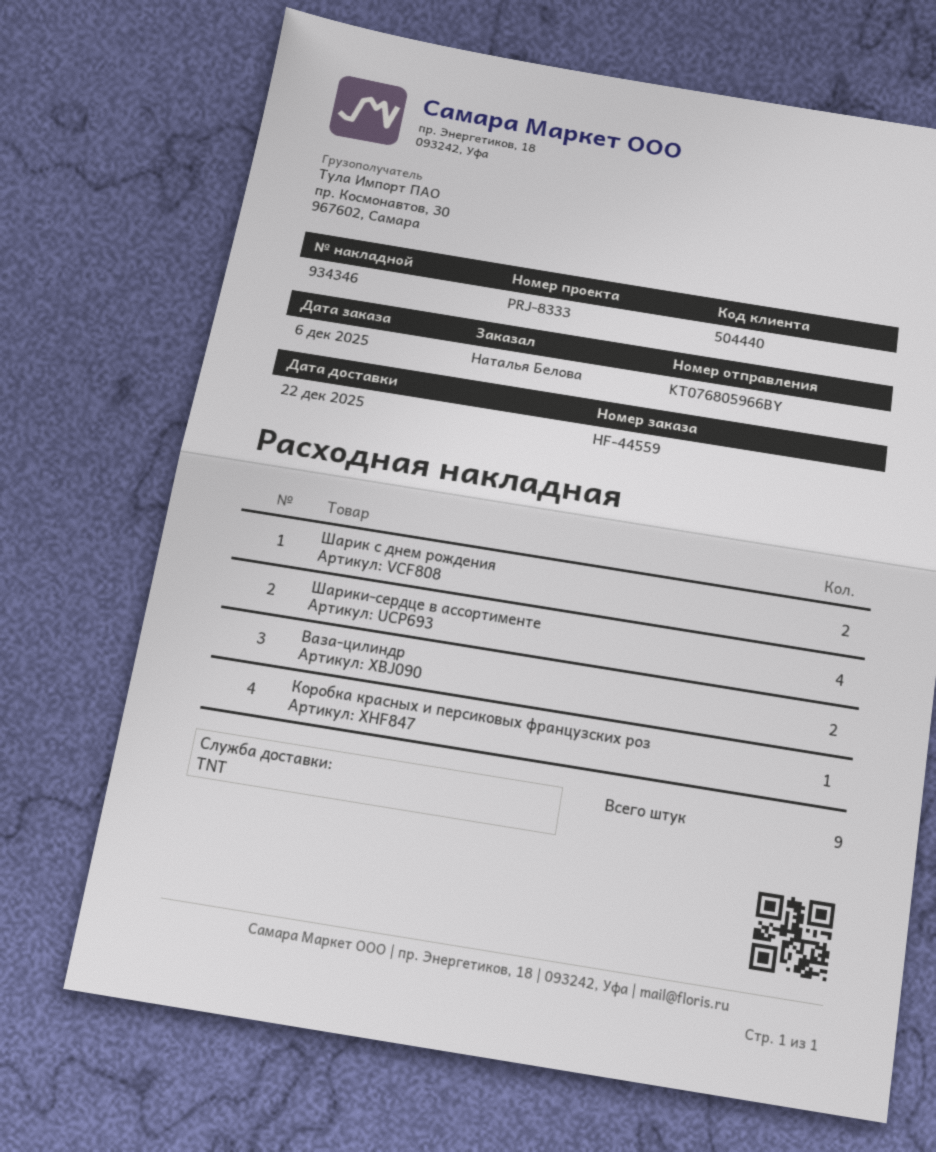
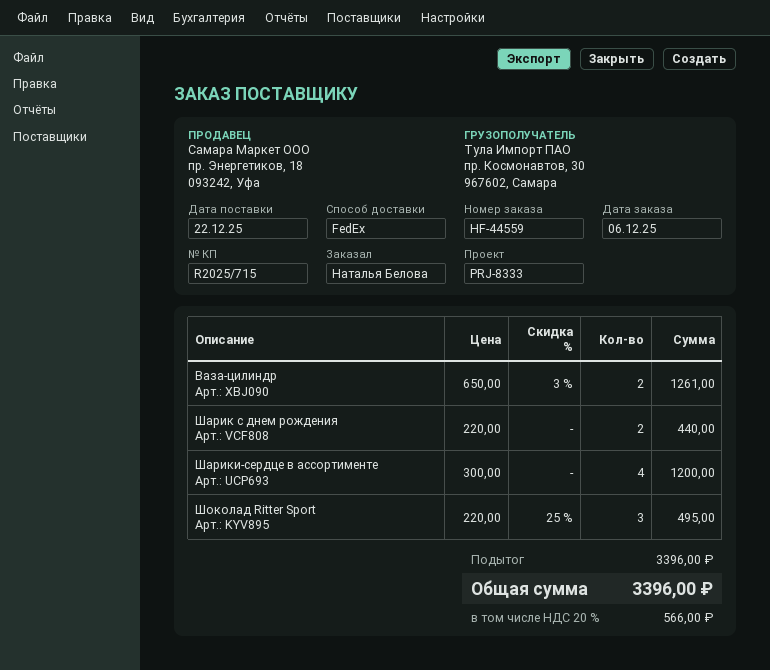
shipping method: TNT -> FedEx
Коробка красных и персиковых французских роз: 1 -> none
Шоколад Ritter Sport: none -> 3

